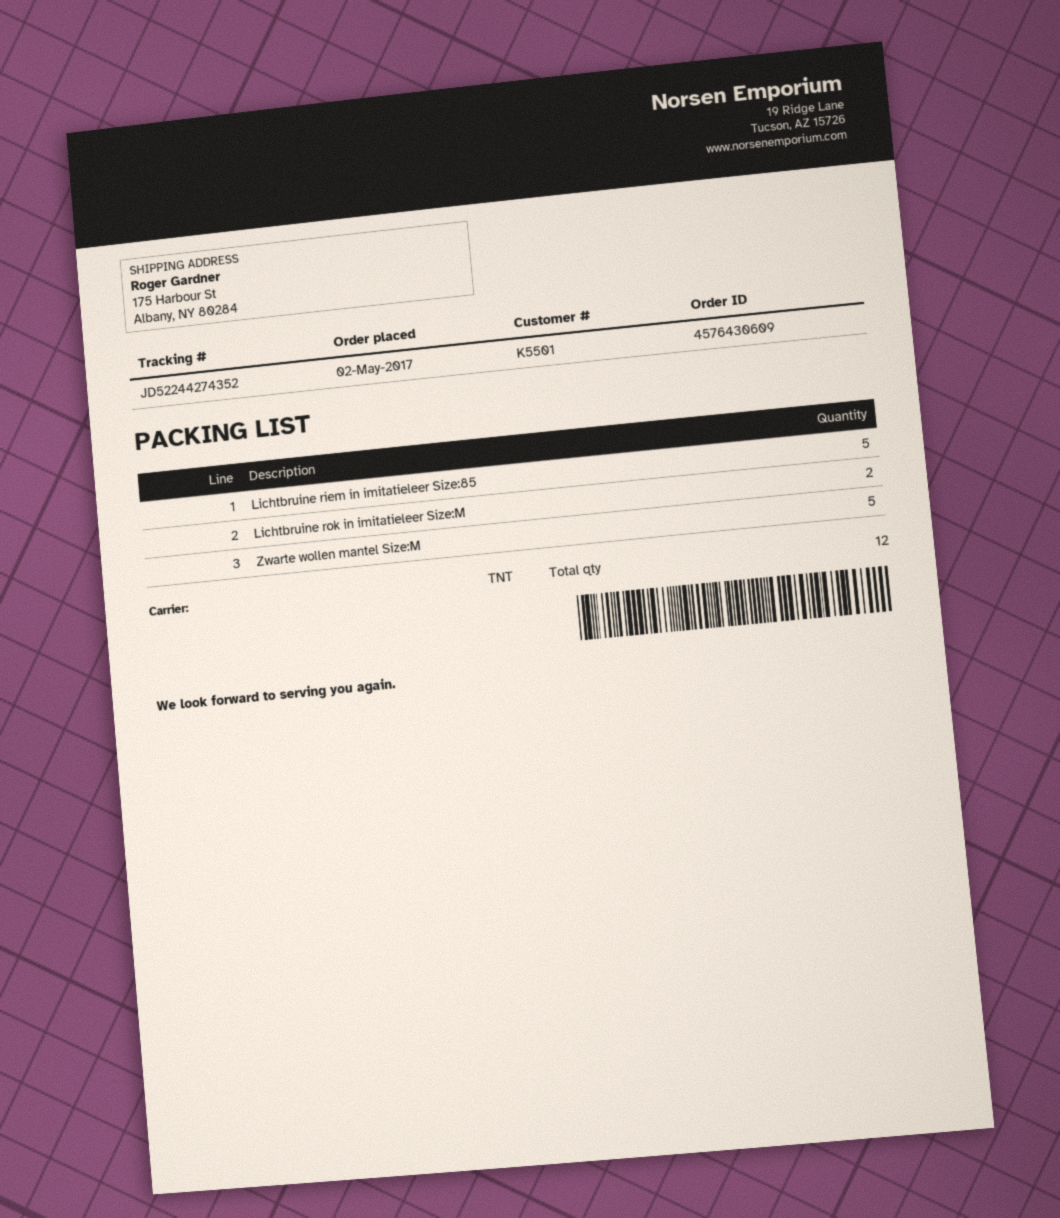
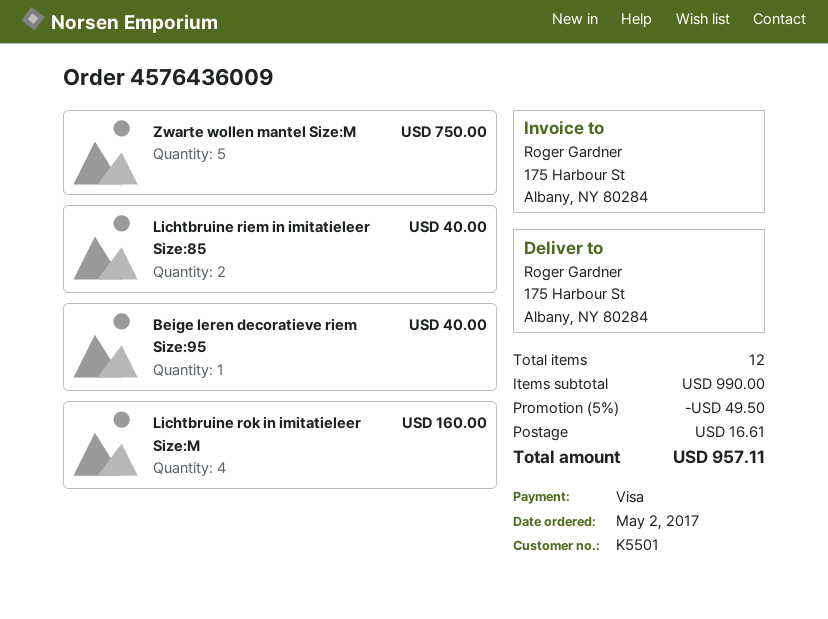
order number: 4576430609 -> 4576436009
Lichtbruine riem in imitatieleer Size:85: 5 -> 2
Lichtbruine rok in imitatieleer Size:M: 2 -> 4
Beige leren decoratieve riem Size:95: none -> 1

